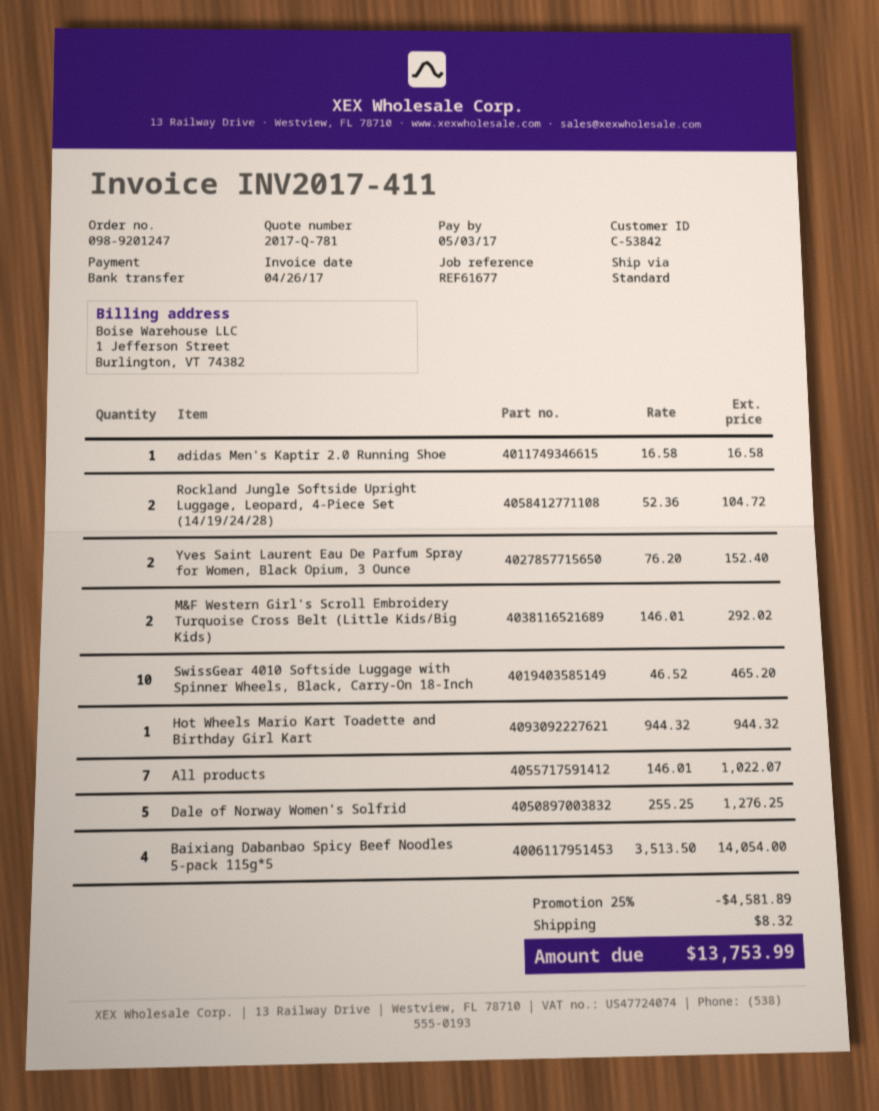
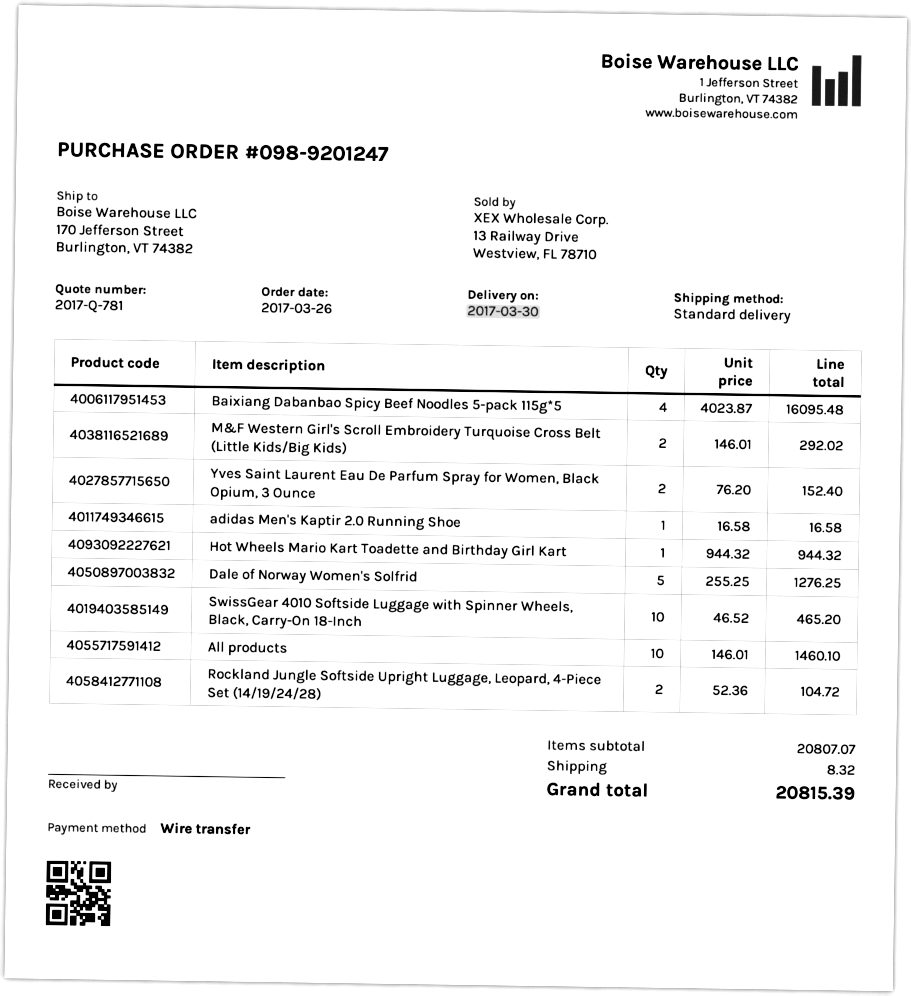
All products: 7 x 146.01 = 1022.07 -> 10 x 146.01 = 1460.10
Baixiang Dabanbao Spicy Beef Noodles 5-pack 115g*5: 4 x 3513.50 = 14054.00 -> 4 x 4023.87 = 16095.48
discount: 25% = 4581.89 -> none
total: 13753.99 -> 20815.39

